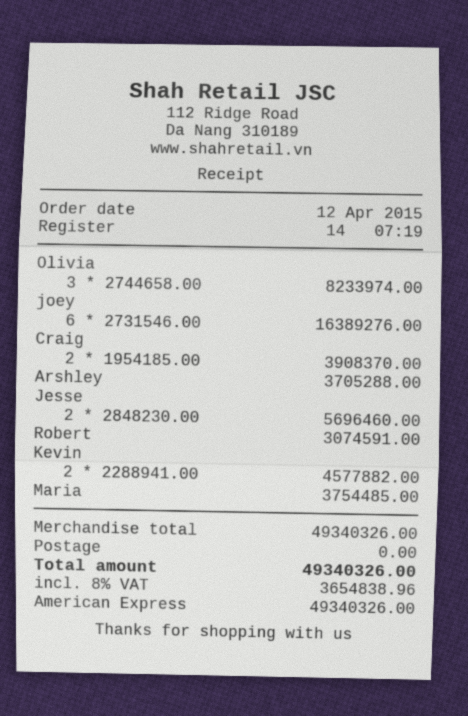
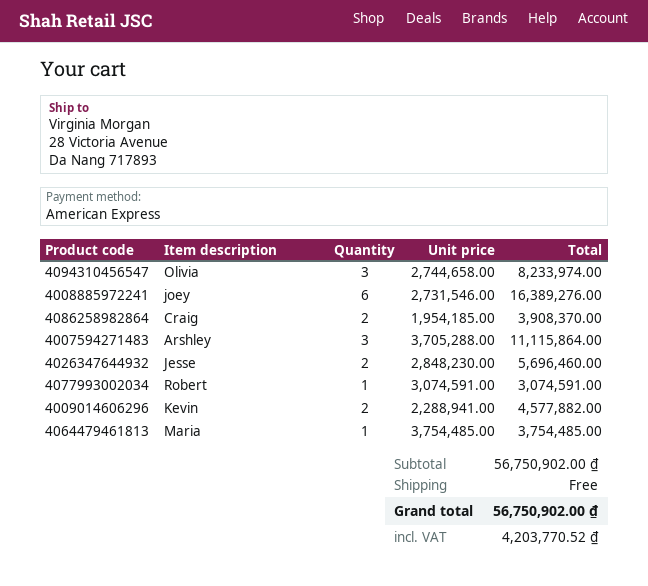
Arshley: 1 x 3705288.00 = 3705288.00 -> 3 x 3705288.00 = 11115864.00
subtotal: 49340326.00 -> 56750902.00
tax: 3654838.96 -> 4203770.52
total: 49340326.00 -> 56750902.00

